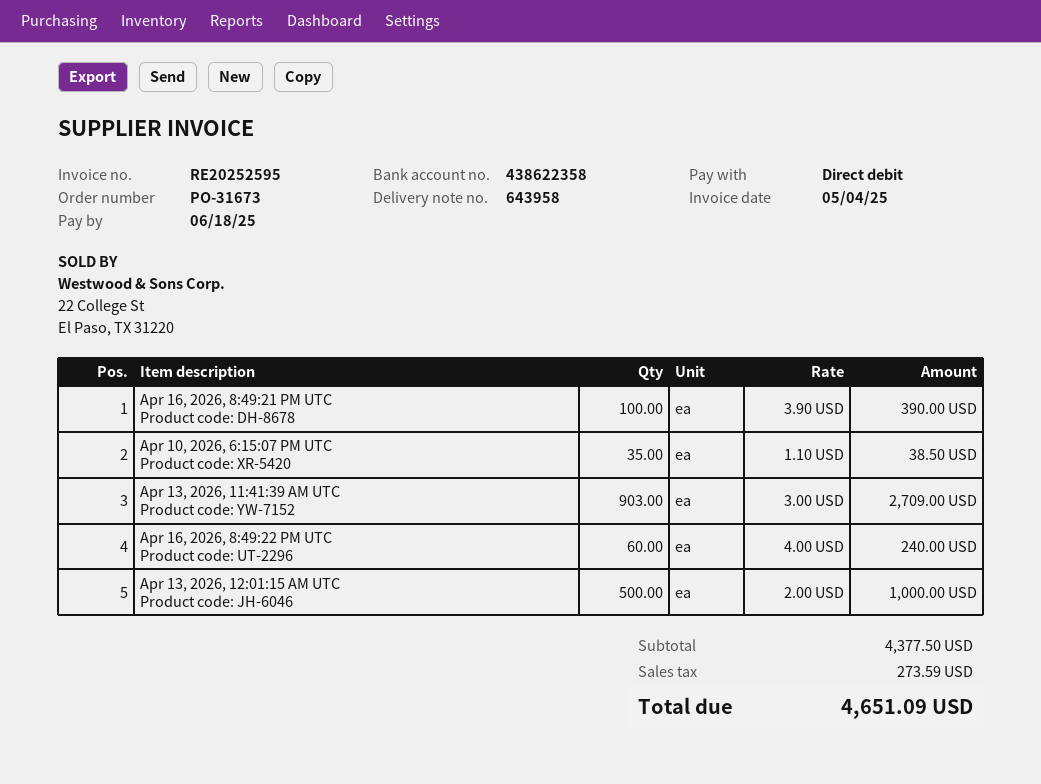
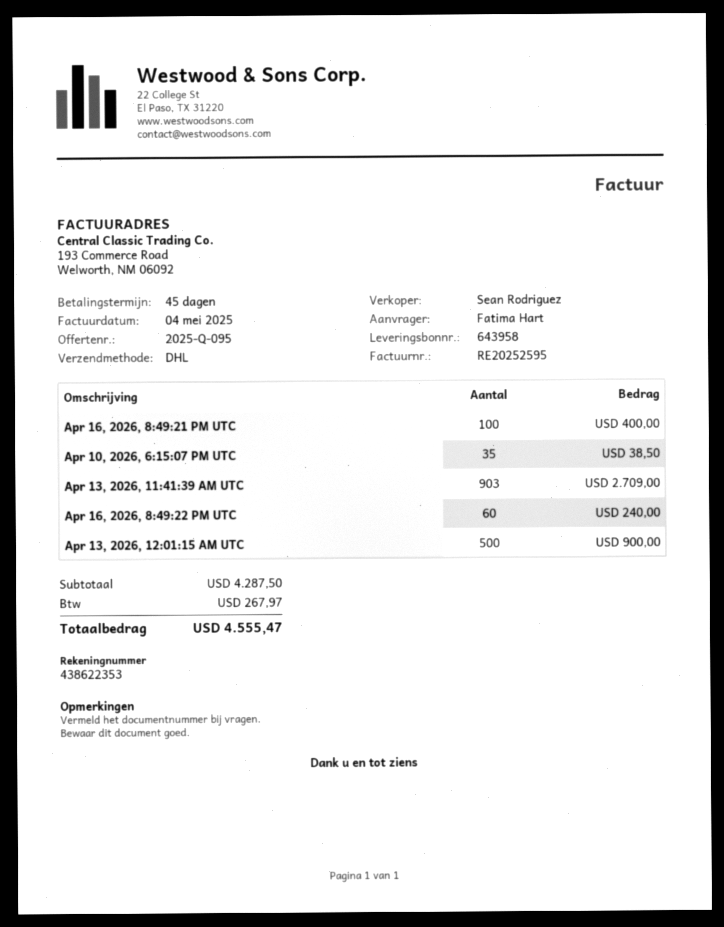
bank account: 438622358 -> 438622353
Apr 16, 2026, 8:49:21 PM UTC: 100 for 390.00 -> 100 for 400.00
Apr 13, 2026, 12:01:15 AM UTC: 500 for 1000.00 -> 500 for 900.00
subtotal: 4377.50 -> 4287.50
tax: 273.59 -> 267.97
total: 4651.09 -> 4555.47

